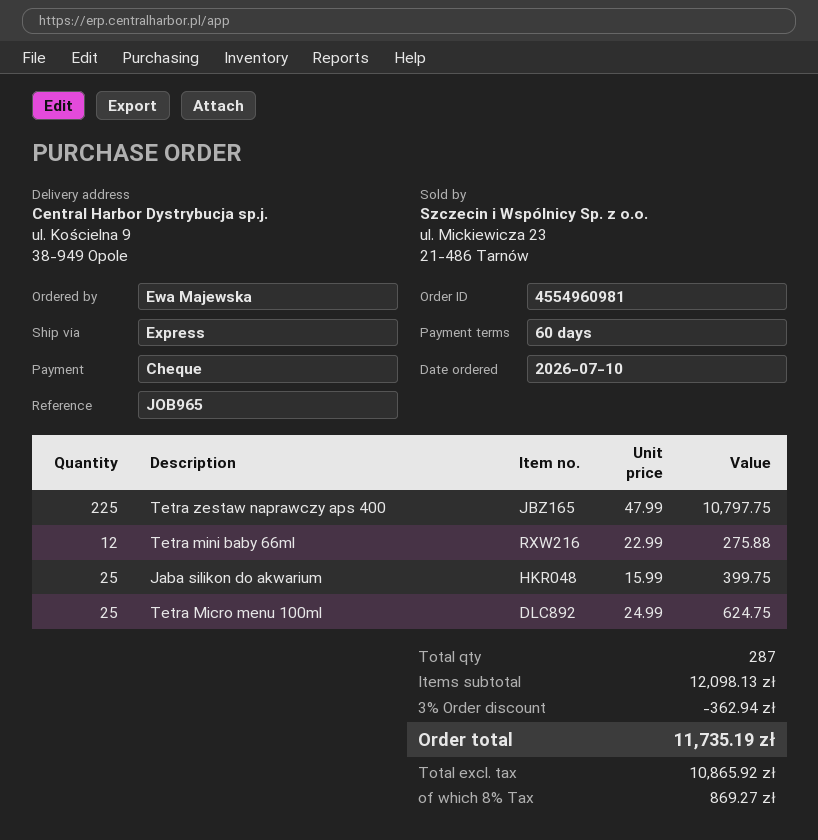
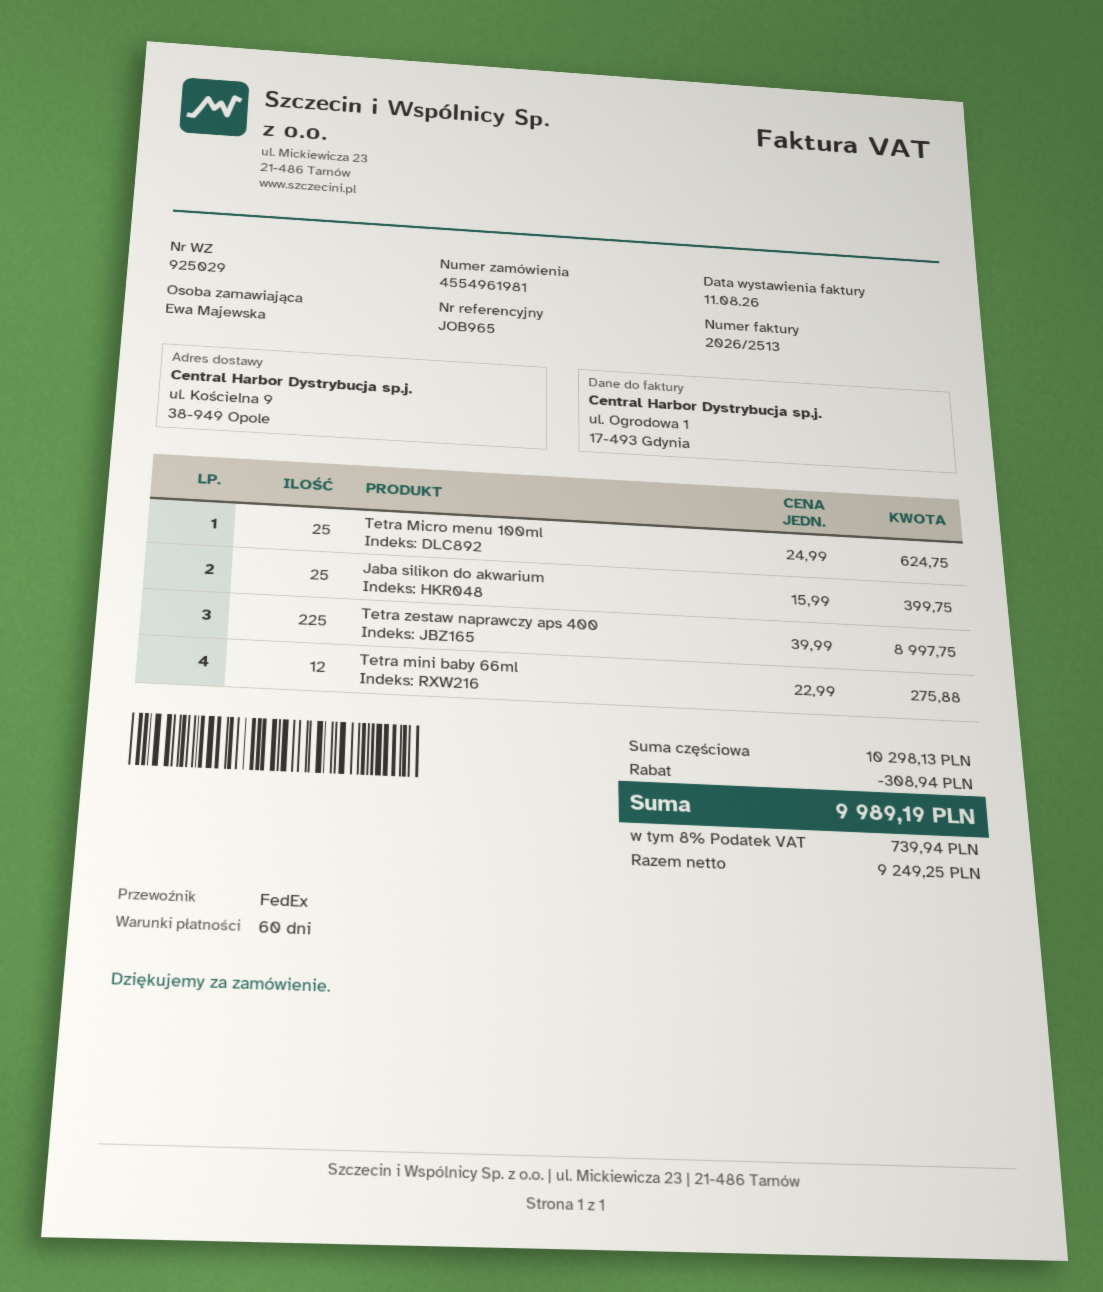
order number: 4554960981 -> 4554961981
shipping method: express -> FedEx
Tetra zestaw naprawczy aps 400: 225 x 47.99 = 10797.75 -> 225 x 39.99 = 8997.75
subtotal: 12098.13 -> 10298.13
discount: 362.94 -> 308.94
net: 10865.92 -> 9249.25
tax: 8% = 869.27 -> 8% = 739.94
total: 11735.19 -> 9989.19

